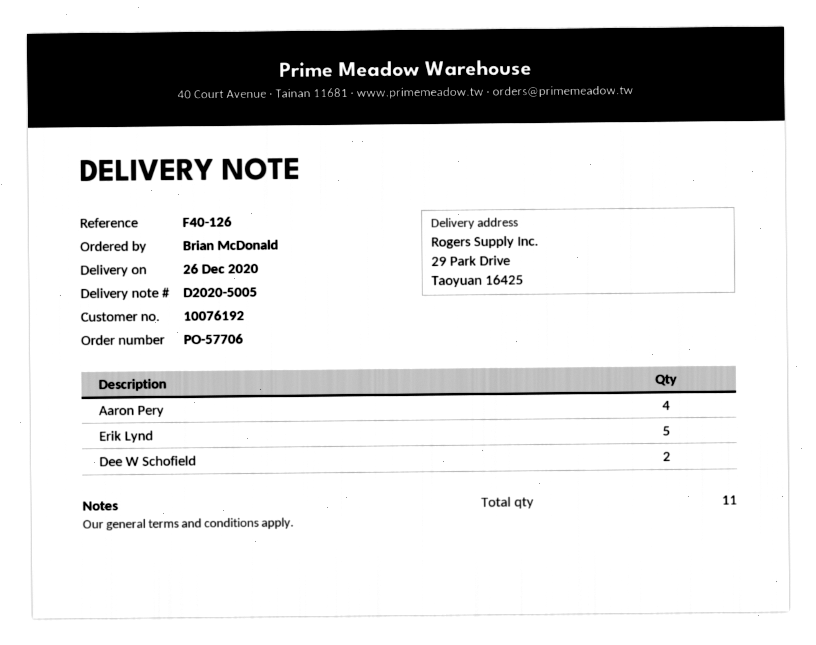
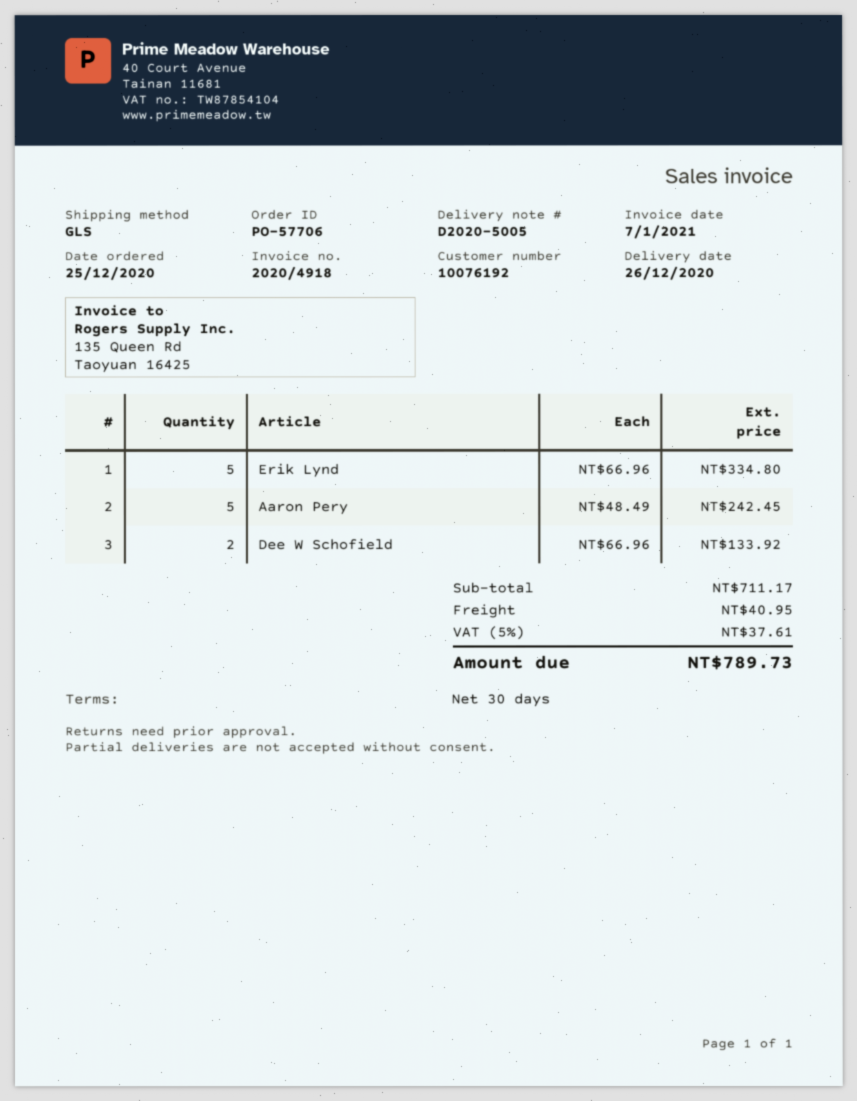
Aaron Pery: 4 -> 5

